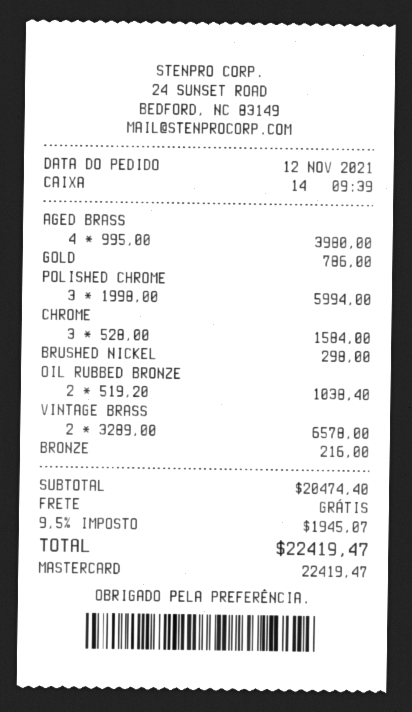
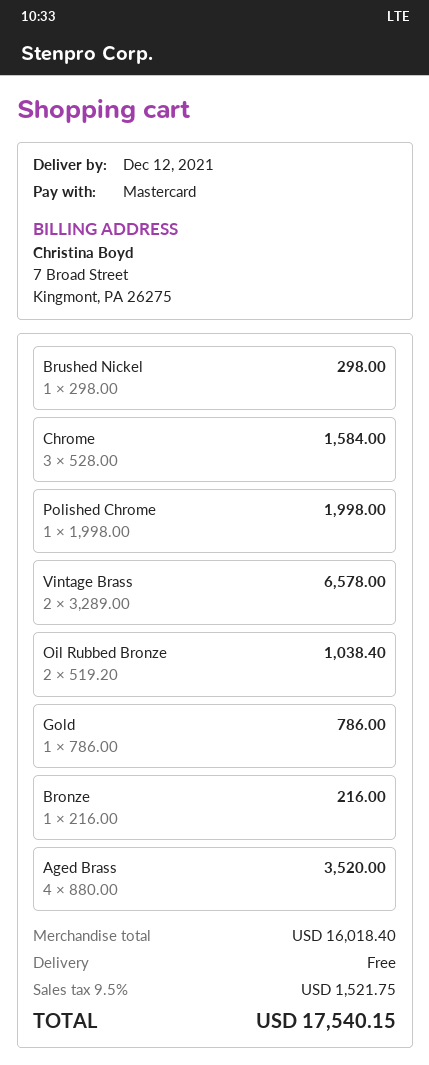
AGED BRASS: 4 x 995.00 = 3980.00 -> 4 x 880.00 = 3520.00
POLISHED CHROME: 3 x 1998.00 = 5994.00 -> 1 x 1998.00 = 1998.00
subtotal: 20474.40 -> 16018.40
tax: 9.5% = 1945.07 -> 9.5% = 1521.75
total: 22419.47 -> 17540.15

